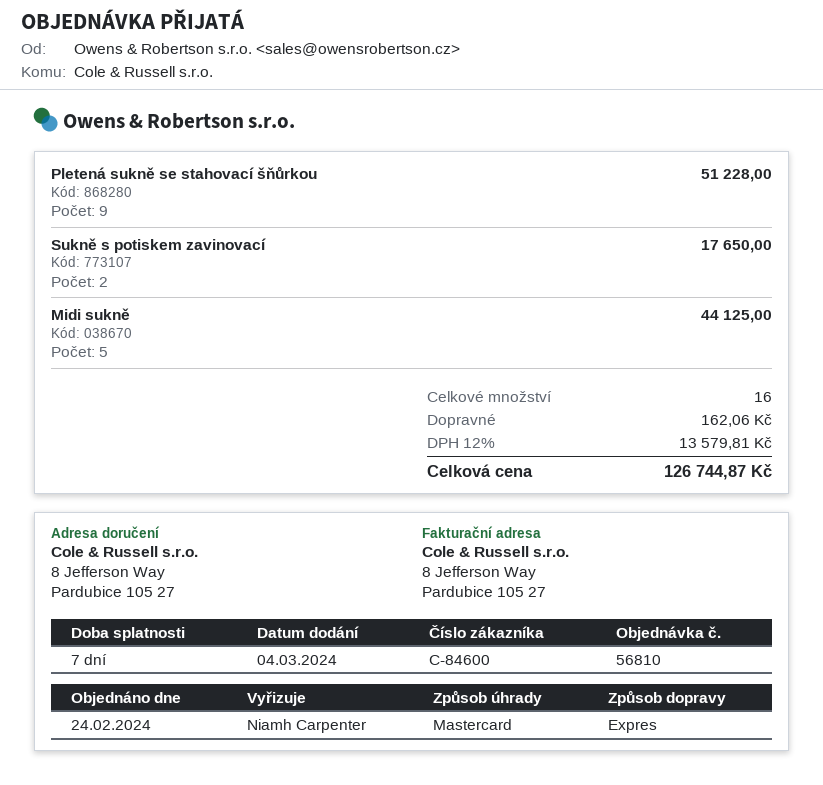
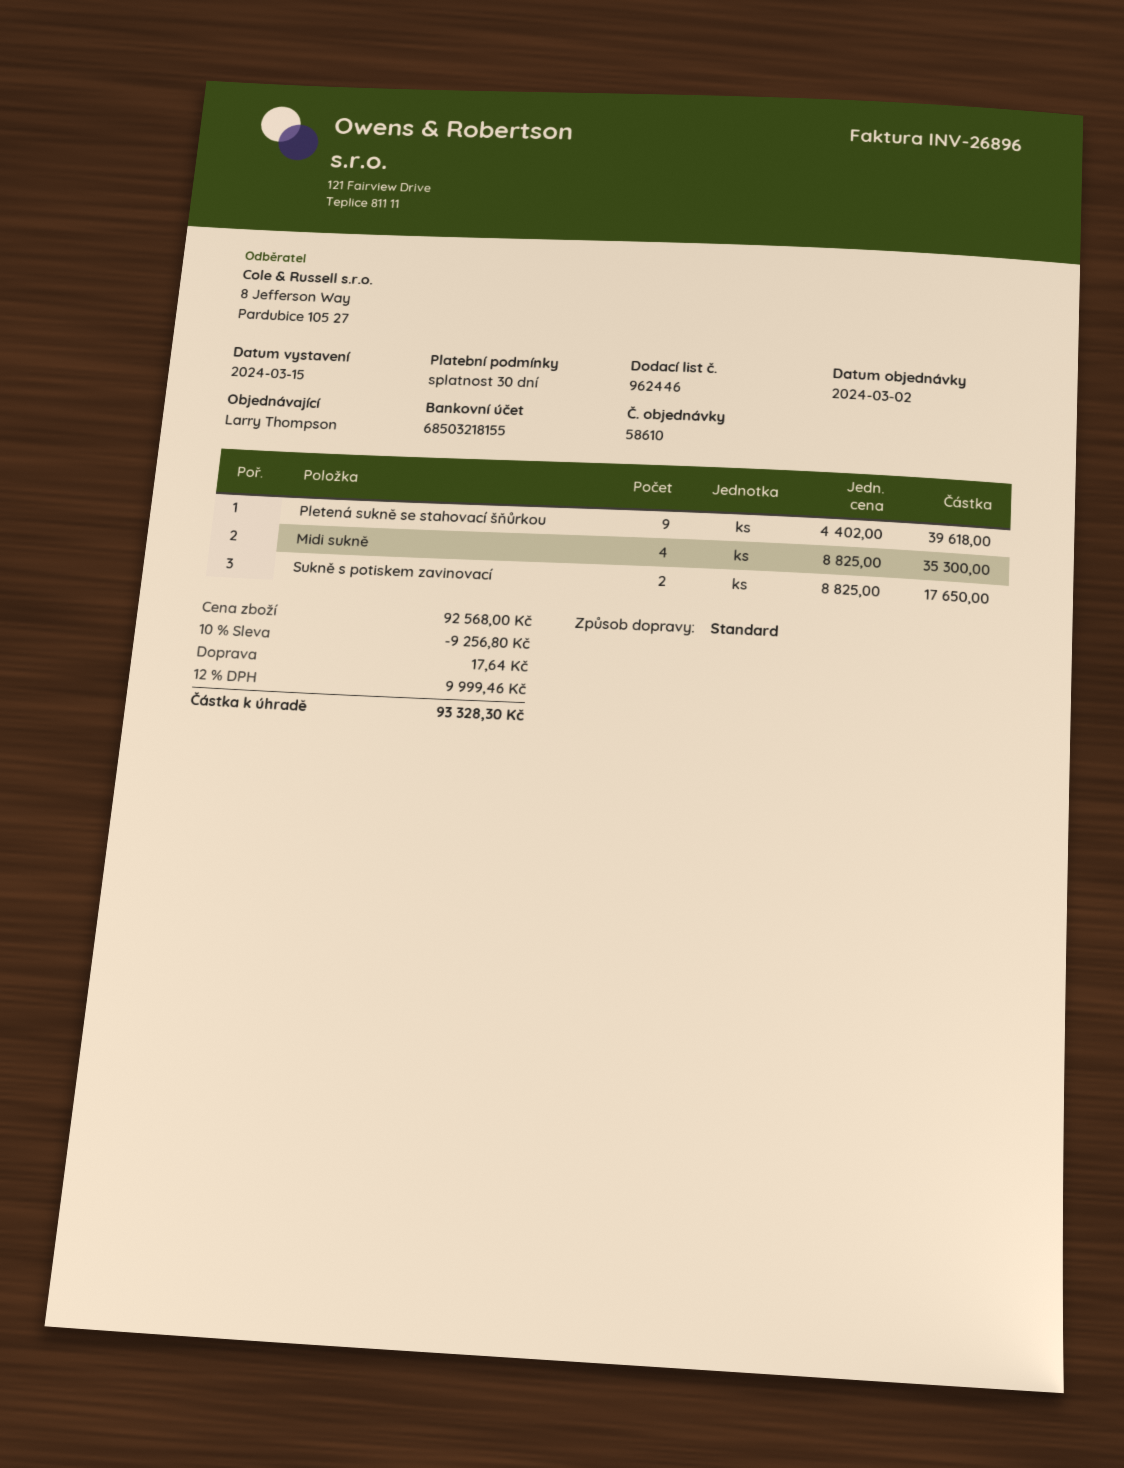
order number: 56810 -> 58610
order date: 2024-02-24 -> 2024-03-02
payment terms: 7 days -> 30 days
shipping method: express -> standard
Pletená sukně se stahovací šňůrkou: 9 for 51228.00 -> 9 for 39618.00
Midi sukně: 5 for 44125.00 -> 4 for 35300.00
discount: none -> 10% = 9256.80
shipping: 162.06 -> 17.64
tax: 12% = 13579.81 -> 12% = 9999.46
total: 126744.87 -> 93328.30

